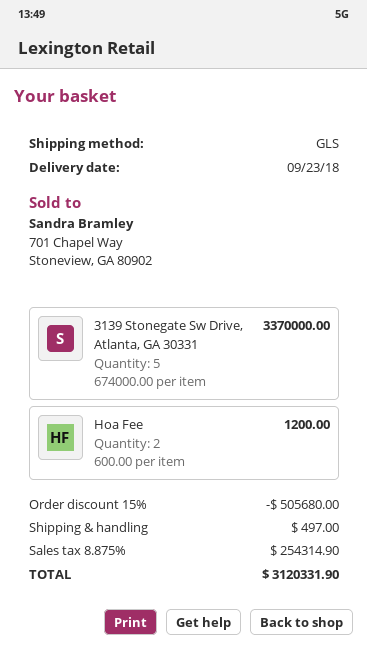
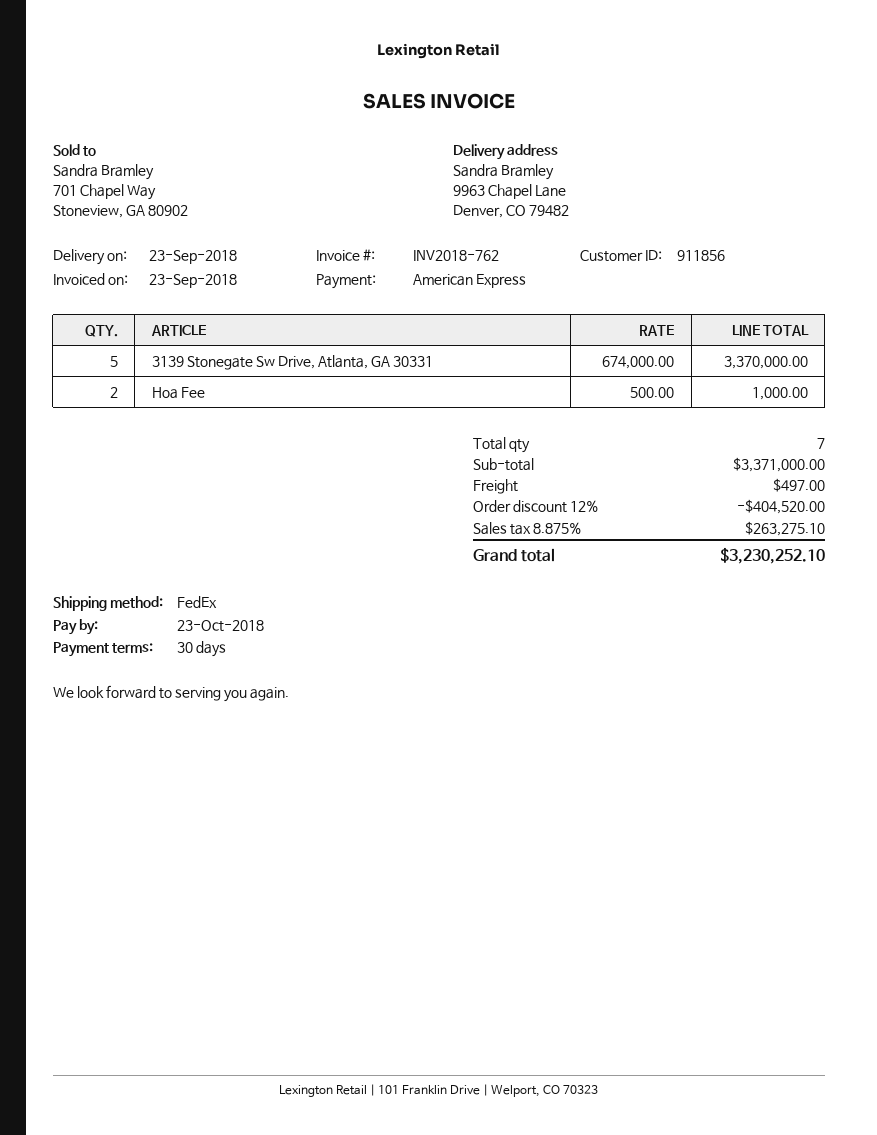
shipping method: GLS -> FedEx
Hoa Fee: 2 x 600.00 = 1200.00 -> 2 x 500.00 = 1000.00
discount: 15% = 505680.00 -> 12% = 404520.00
tax: 8.875% = 254314.90 -> 8.875% = 263275.10
total: 3120331.90 -> 3230252.10

